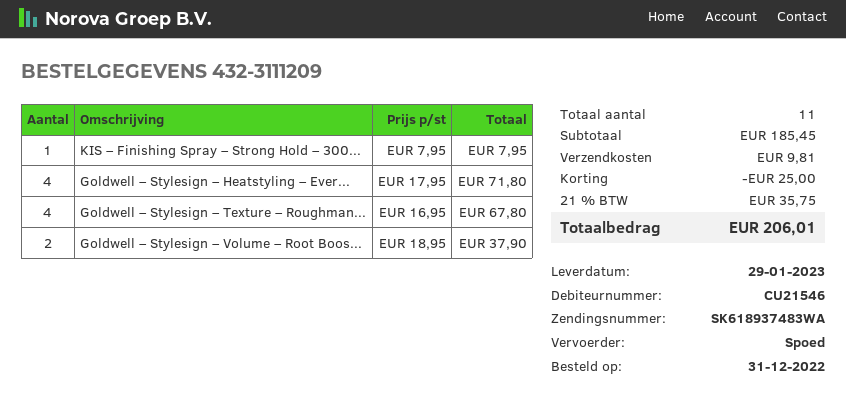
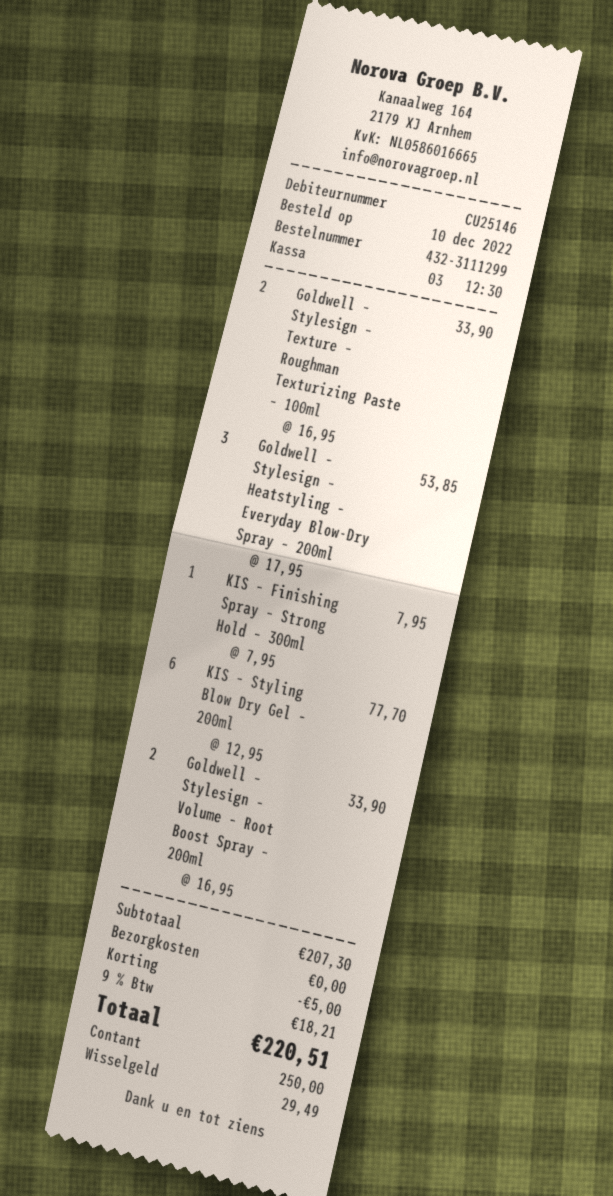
order number: 432-3111209 -> 432-3111299
order date: 2022-12-31 -> 2022-12-10
customer number: CU21546 -> CU25146
Goldwell – Stylesign – Heatstyling – Ever...: 4 x 17.95 = 71.80 -> 3 x 17.95 = 53.85
Goldwell – Stylesign – Texture – Roughman...: 4 x 16.95 = 67.80 -> 2 x 16.95 = 33.90
Goldwell – Stylesign – Volume – Root Boos...: 2 x 18.95 = 37.90 -> 2 x 16.95 = 33.90
KIS – Styling Blow Dry Gel – 200ml: none -> 6 x 12.95 = 77.70
subtotal: 185.45 -> 207.30
discount: 25.00 -> 5.00
shipping: 9.81 -> 0.00
tax: 21% = 35.75 -> 9% = 18.21
total: 206.01 -> 220.51

